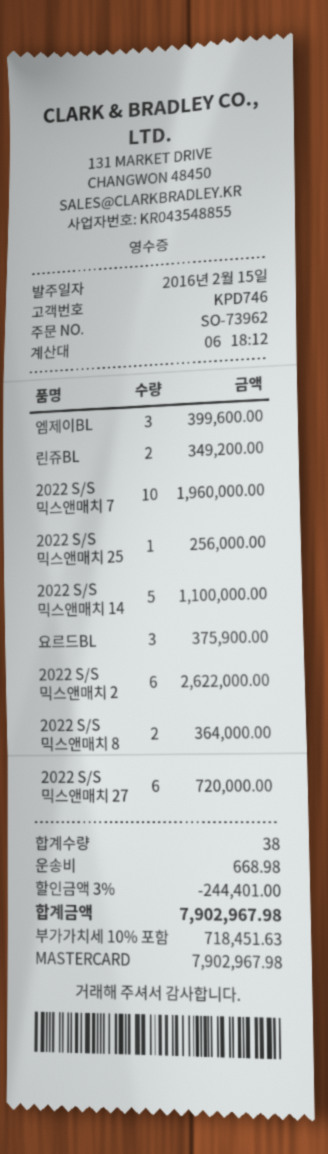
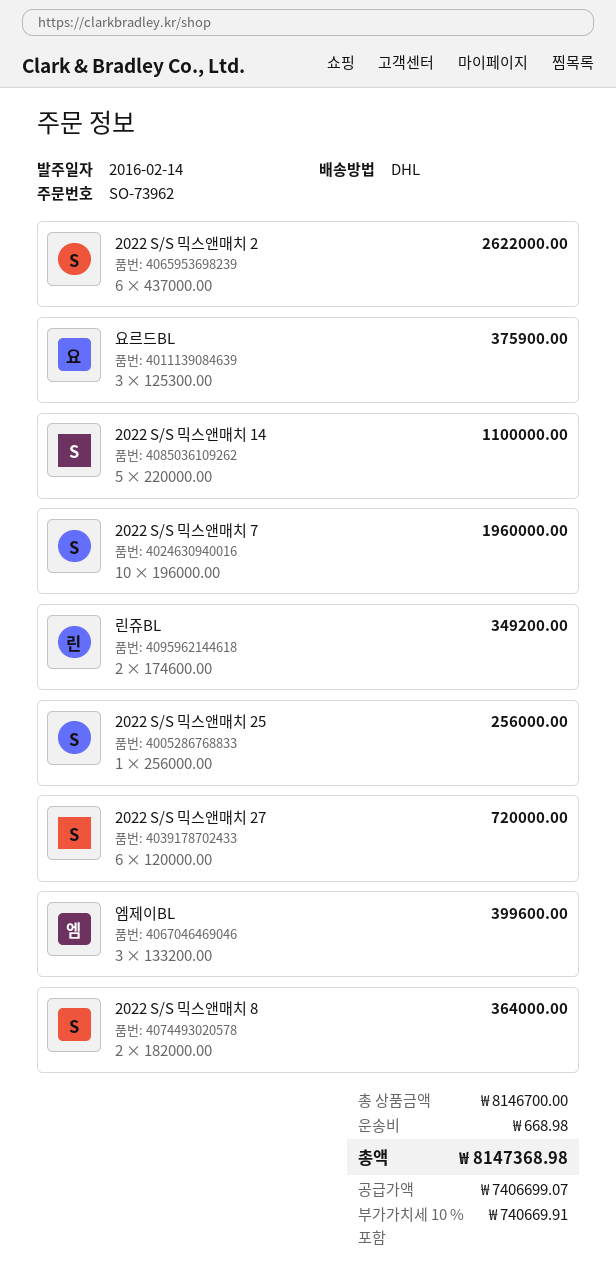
order date: 2016-02-15 -> 2016-02-14
discount: 3% = 244401.00 -> none
tax: 10% = 718451.63 -> 10% = 740669.91
total: 7902967.98 -> 8147368.98

